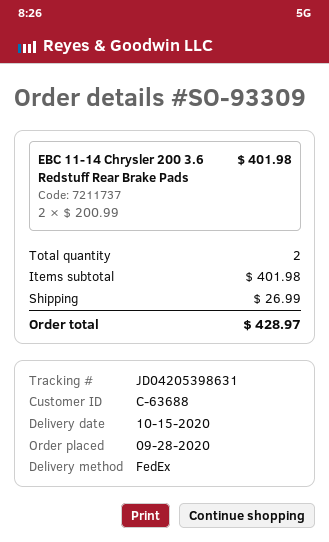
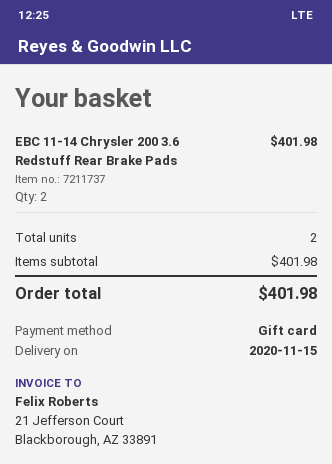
delivery date: 2020-10-15 -> 2020-11-15
shipping: 26.99 -> none
total: 428.97 -> 401.98

